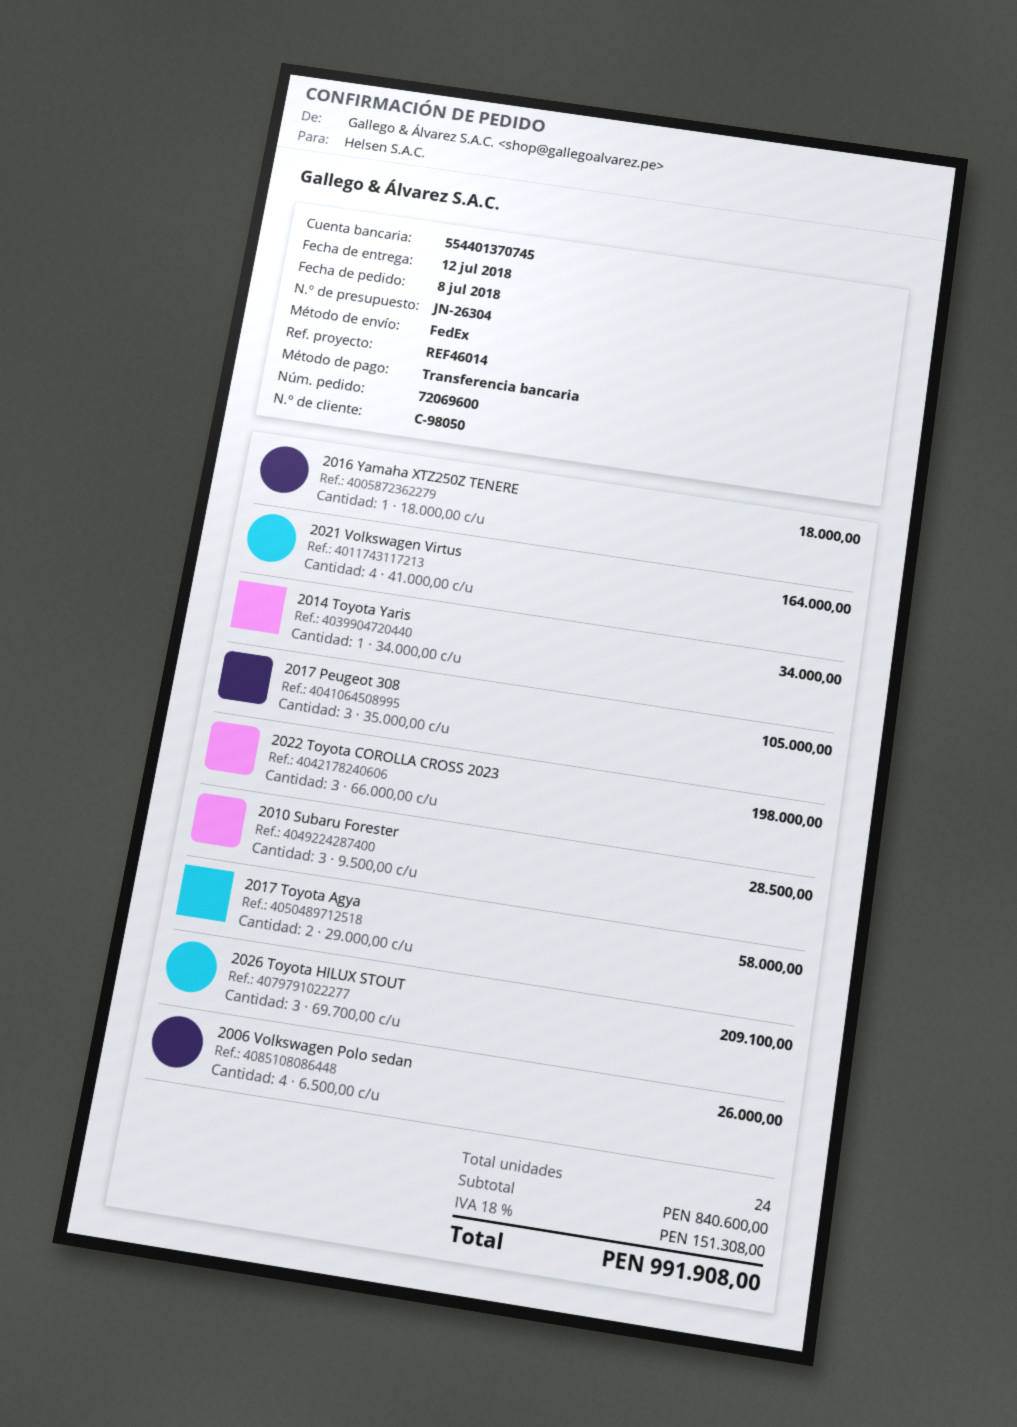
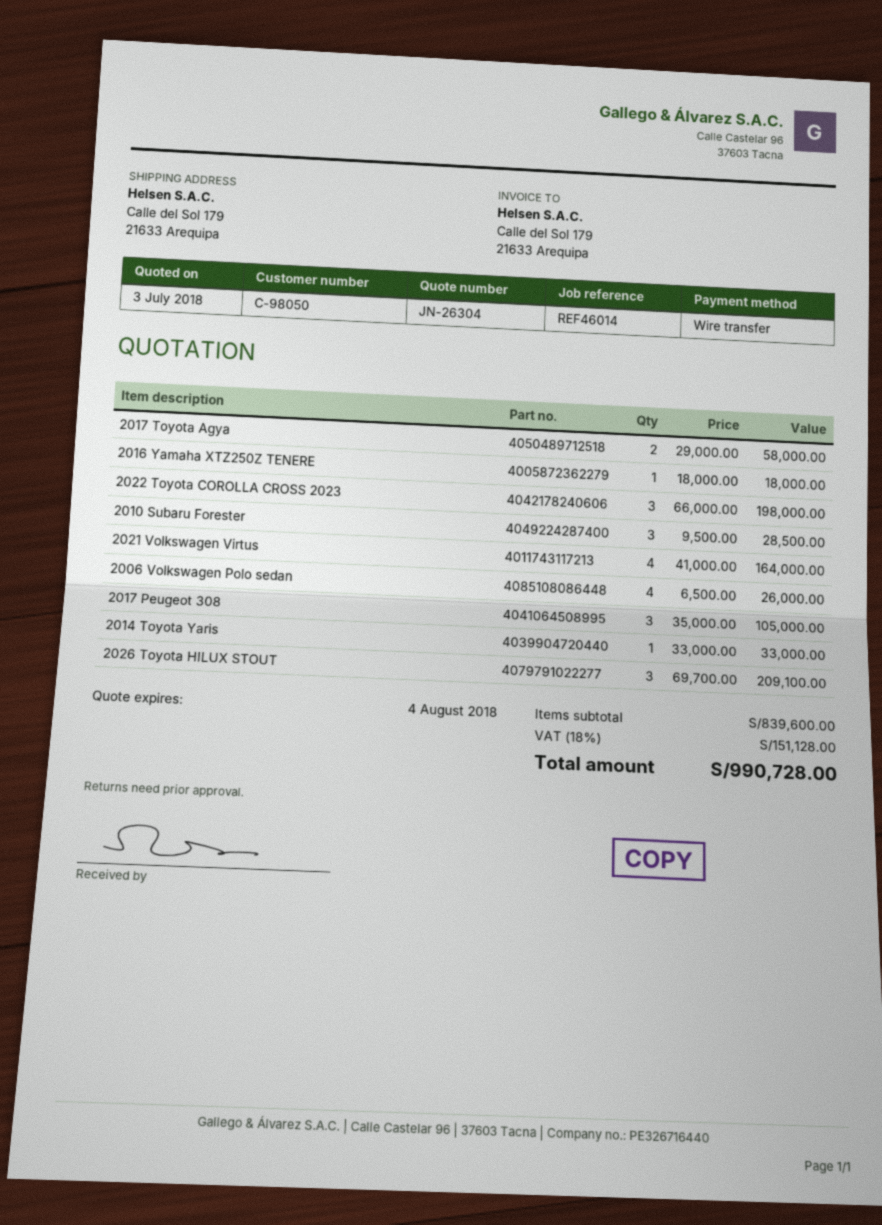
2014 Toyota Yaris: 1 x 34000.00 = 34000.00 -> 1 x 33000.00 = 33000.00
subtotal: 840600.00 -> 839600.00
tax: 18% = 151308.00 -> 18% = 151128.00
total: 991908.00 -> 990728.00

